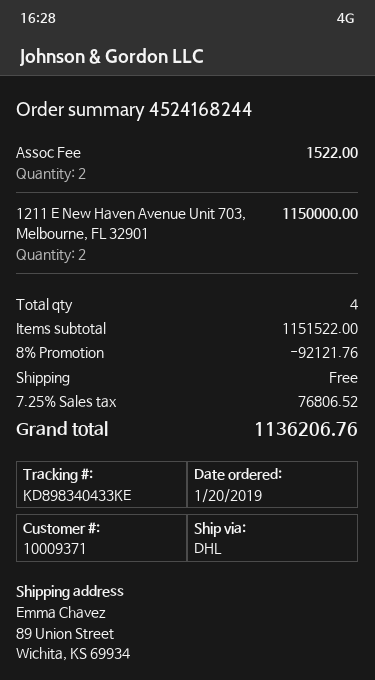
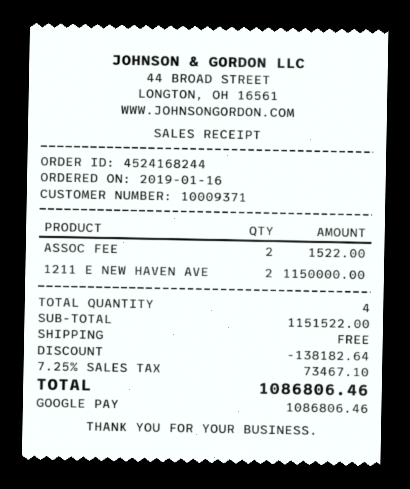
order date: 2019-01-20 -> 2019-01-16
discount: 92121.76 -> 138182.64
tax: 7.25% = 76806.52 -> 7.25% = 73467.10
total: 1136206.76 -> 1086806.46

